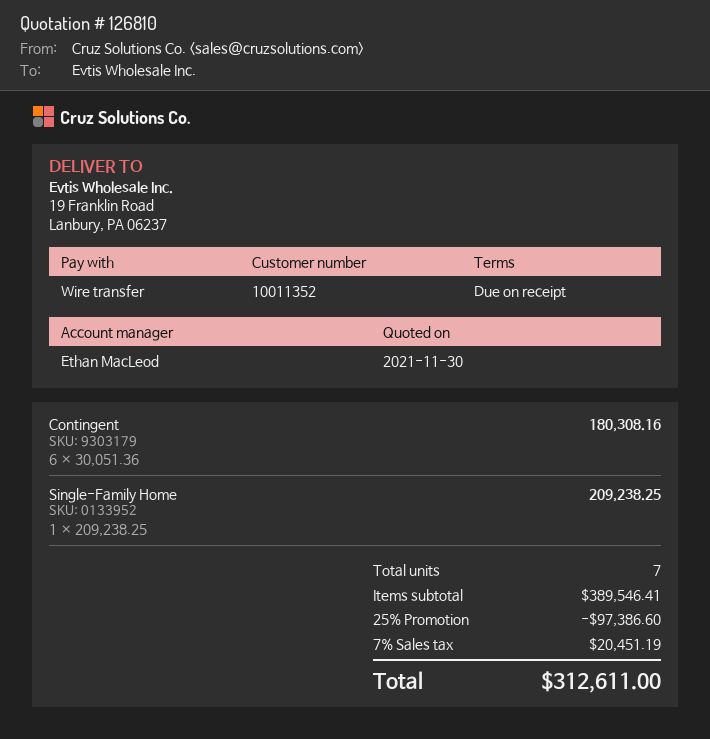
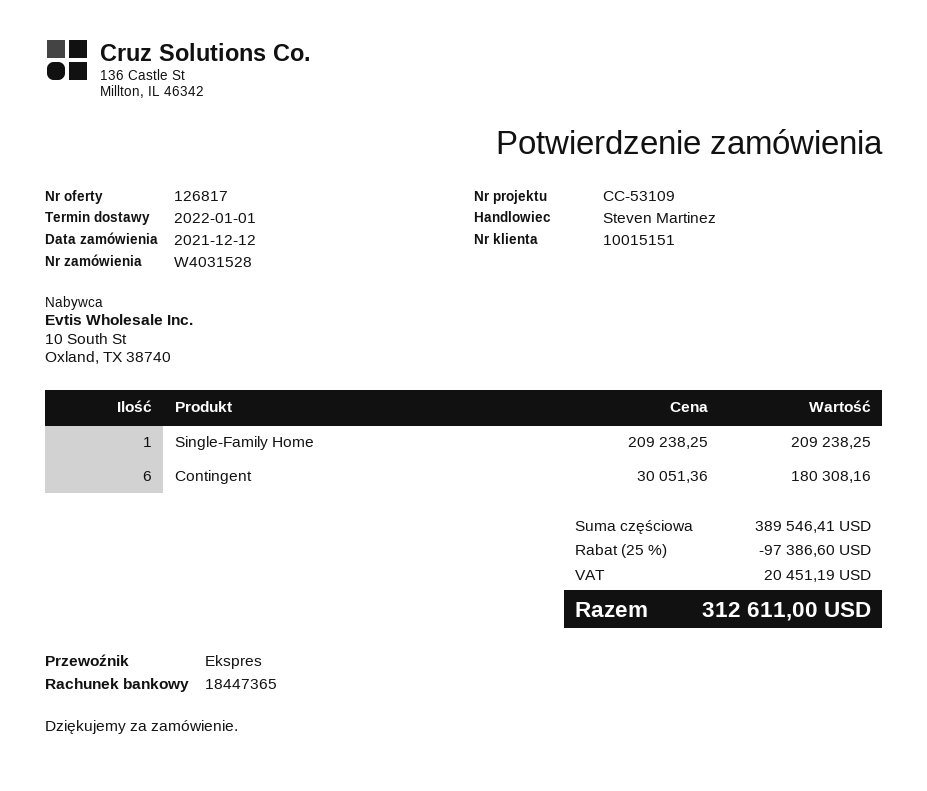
quote number: 126810 -> 126817
customer number: 10011352 -> 10015151
sales rep: Ethan MacLeod -> Steven Martinez

